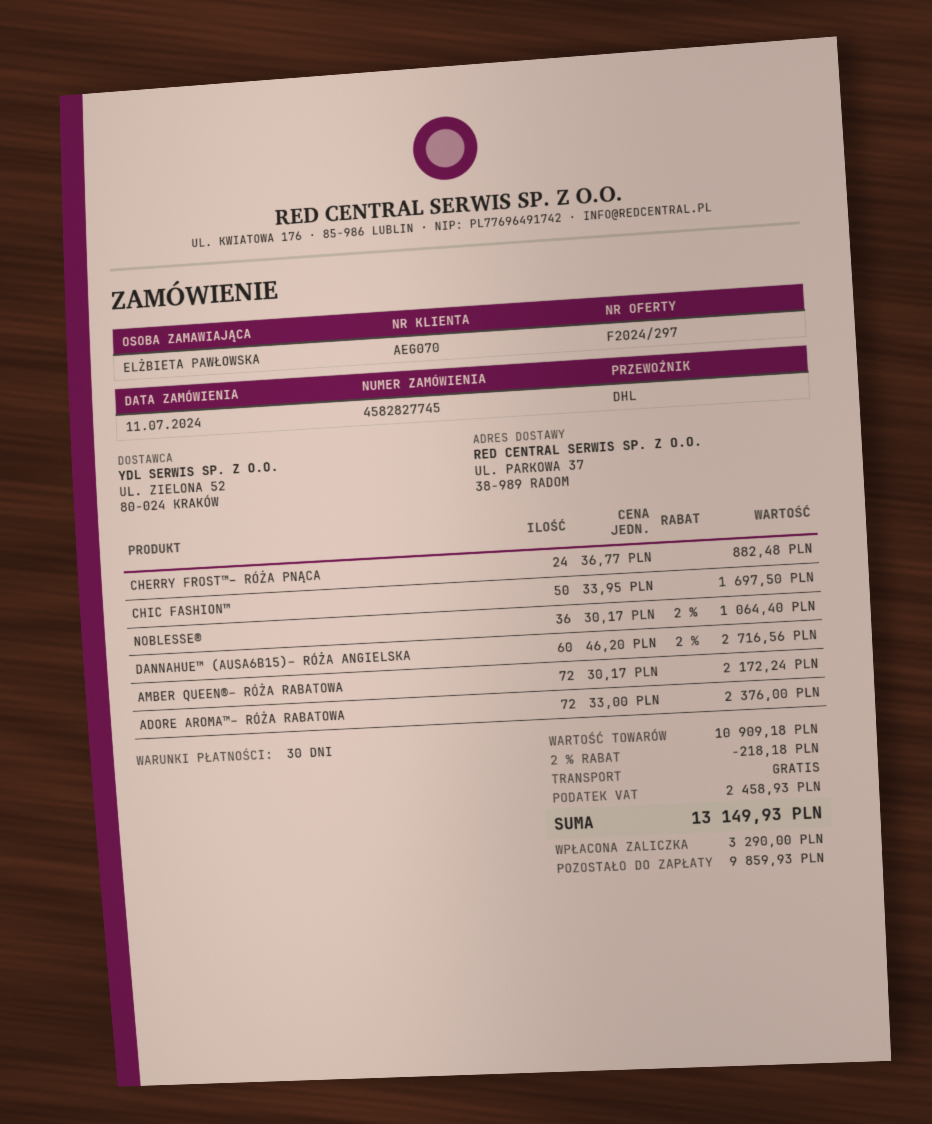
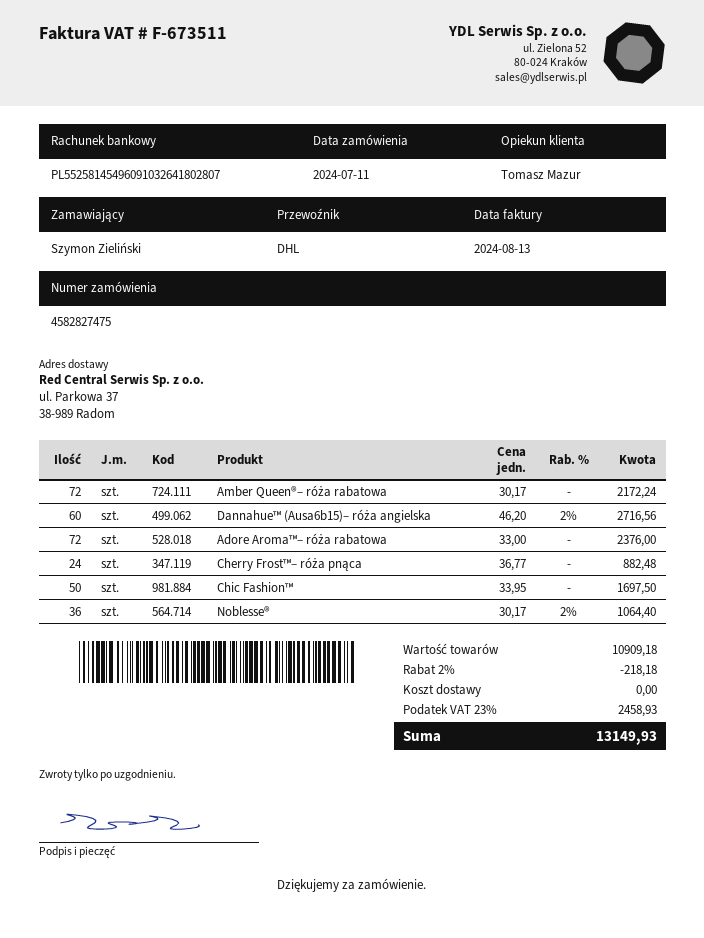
order number: 4582827745 -> 4582827475
ordered by: ELŻBIETA PAWŁOWSKA -> Szymon Zieliński

